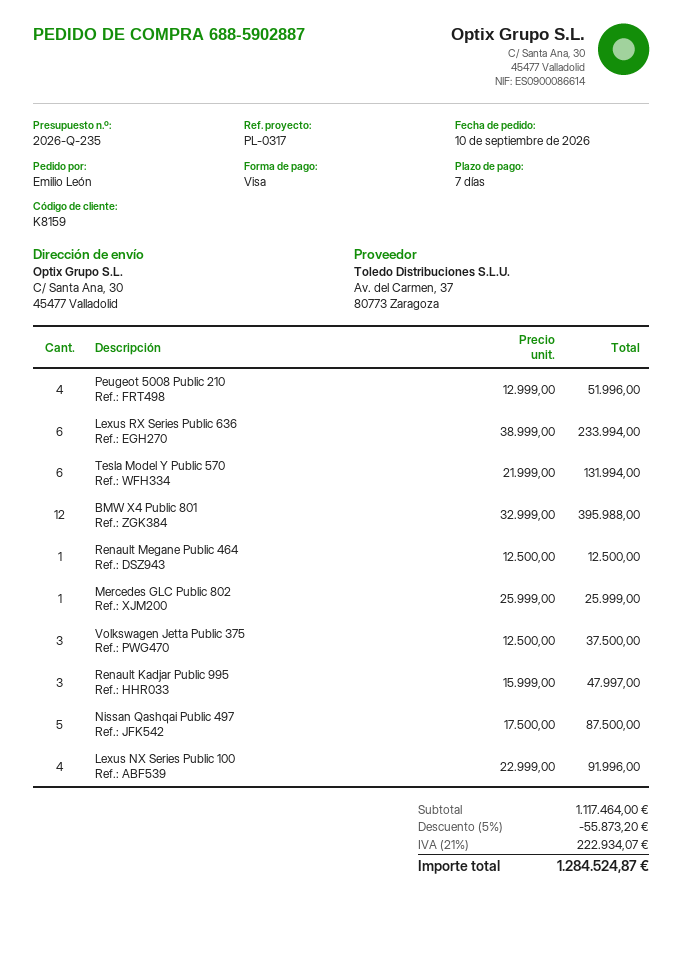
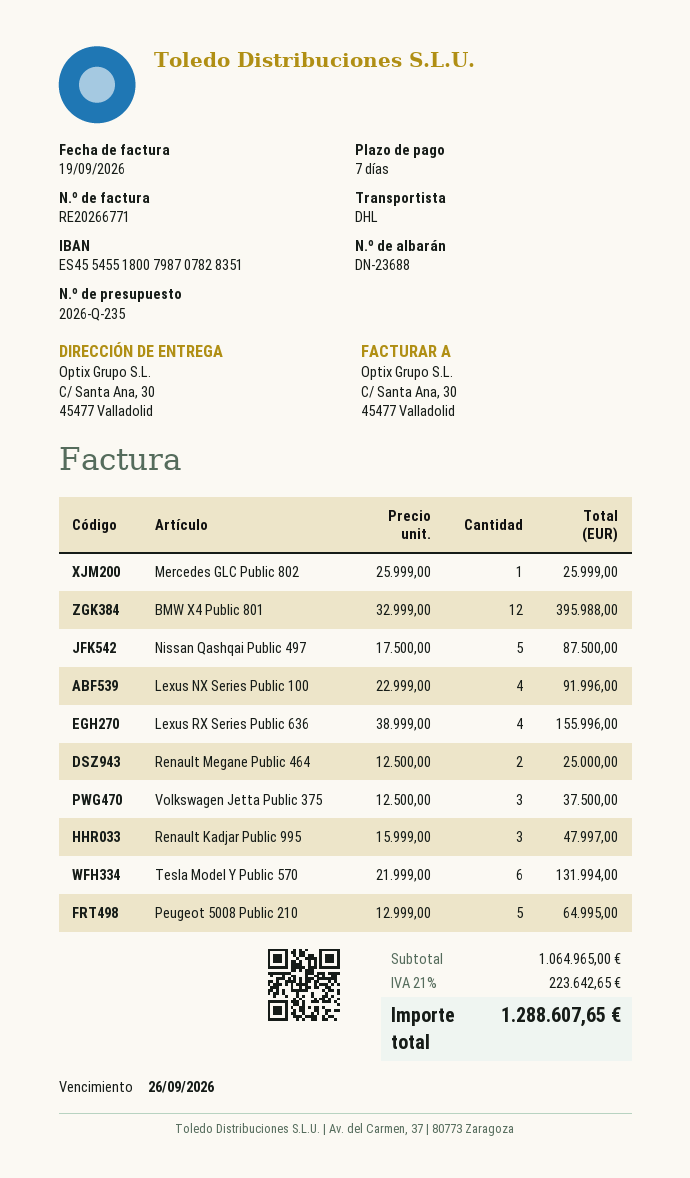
Peugeot 5008 Public 210: 4 x 12999.00 = 51996.00 -> 5 x 12999.00 = 64995.00
Lexus RX Series Public 636: 6 x 38999.00 = 233994.00 -> 4 x 38999.00 = 155996.00
Renault Megane Public 464: 1 x 12500.00 = 12500.00 -> 2 x 12500.00 = 25000.00
subtotal: 1117464.00 -> 1064965.00
discount: 5% = 55873.20 -> none
tax: 21% = 222934.07 -> 21% = 223642.65
total: 1284524.87 -> 1288607.65

